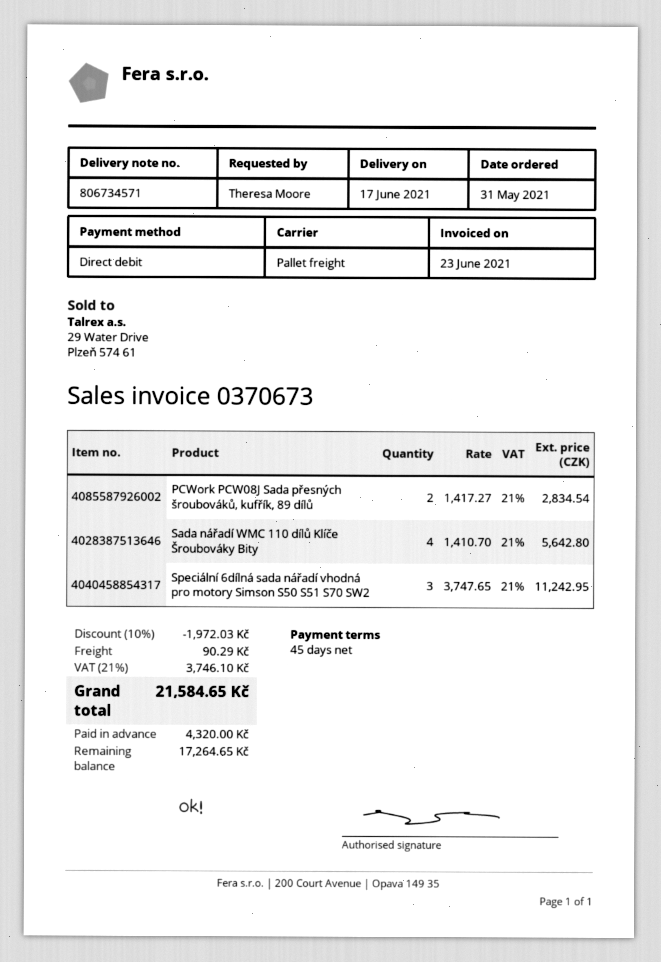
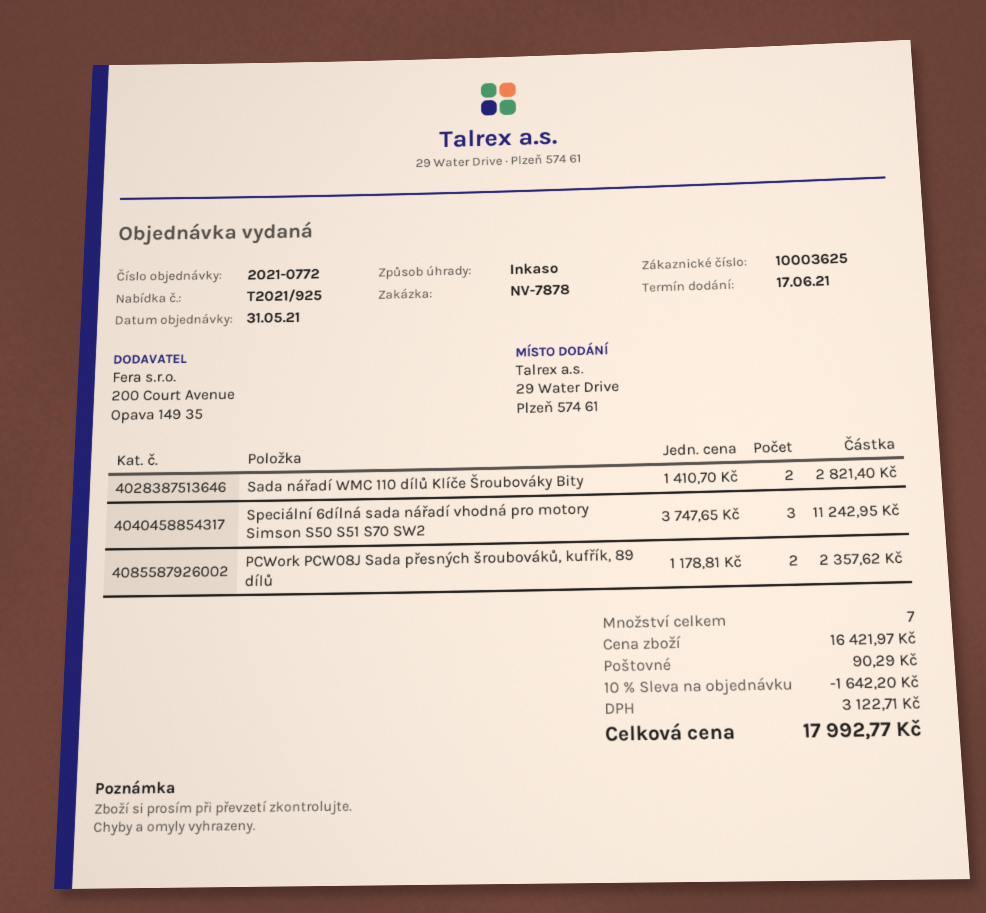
PCWork PCW08J Sada přesných šroubováků, kufřík, 89 dílů: 2 x 1417.27 = 2834.54 -> 2 x 1178.81 = 2357.62
Sada nářadí WMC 110 dílů Klíče Šroubováky Bity: 4 x 1410.70 = 5642.80 -> 2 x 1410.70 = 2821.40
discount: 10% = 1972.03 -> 10% = 1642.20
tax: 3746.10 -> 3122.71
total: 21584.65 -> 17992.77

